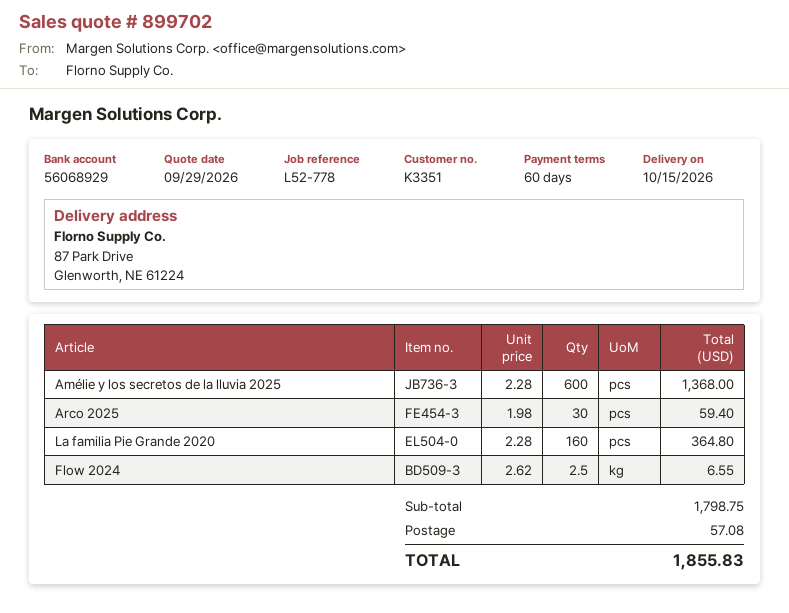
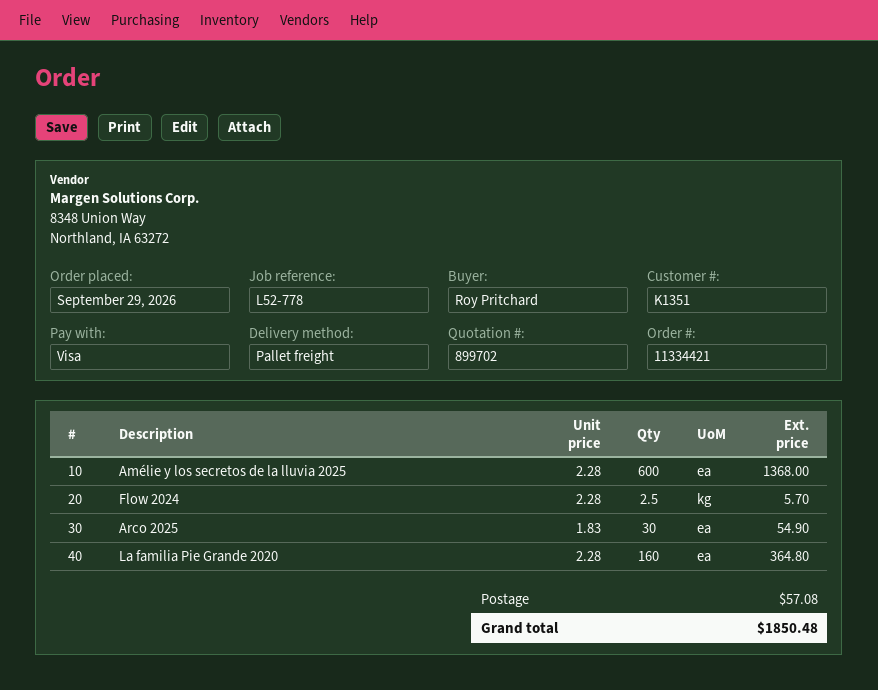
customer number: K3351 -> K1351
Arco 2025: 30 x 1.98 = 59.40 -> 30 x 1.83 = 54.90
Flow 2024: 2.5 x 2.62 = 6.55 -> 2.5 x 2.28 = 5.70
total: 1855.83 -> 1850.48

